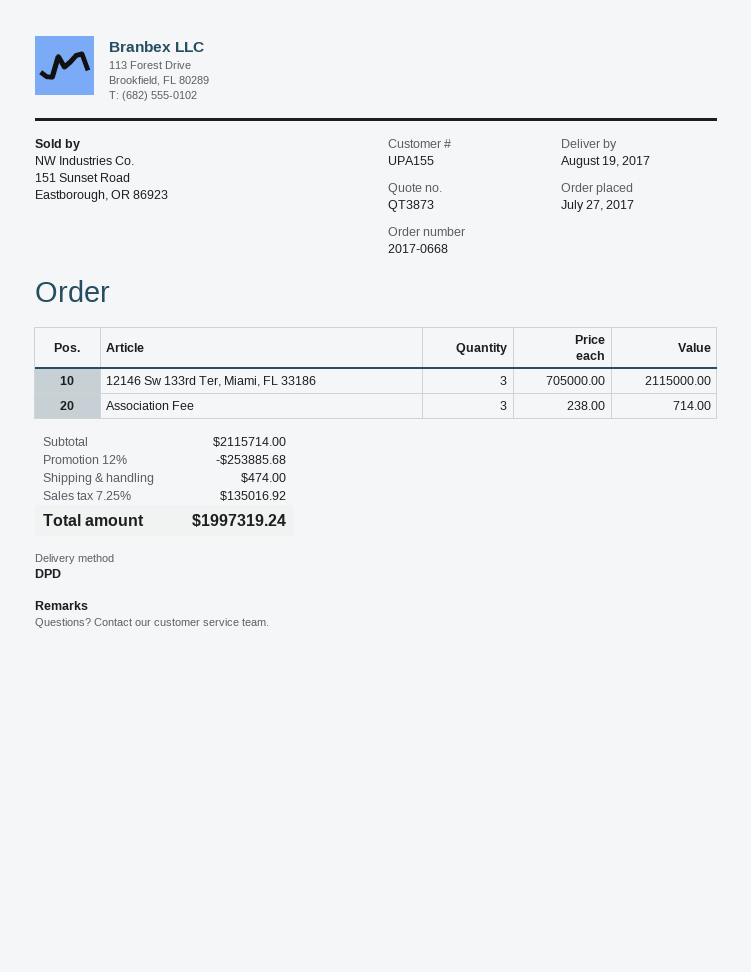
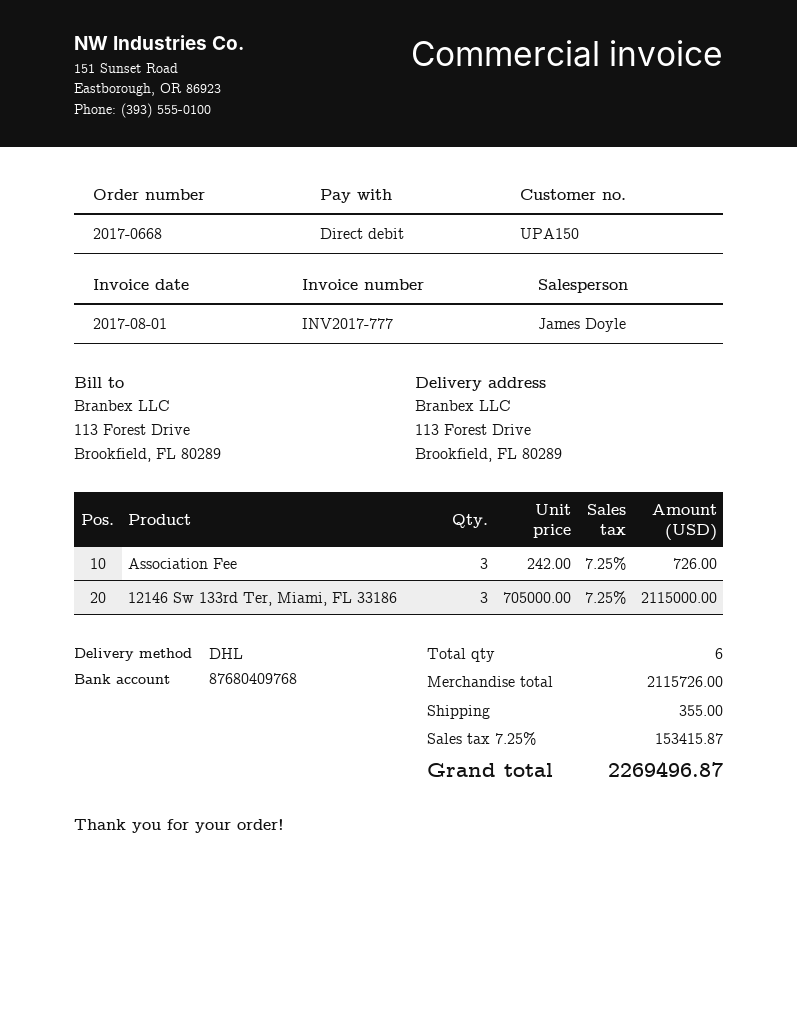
customer number: UPA155 -> UPA150
shipping method: DPD -> DHL
Association Fee: 3 x 238.00 = 714.00 -> 3 x 242.00 = 726.00
subtotal: 2115714.00 -> 2115726.00
discount: 12% = 253885.68 -> none
shipping: 474.00 -> 355.00
tax: 7.25% = 135016.92 -> 7.25% = 153415.87
total: 1997319.24 -> 2269496.87

